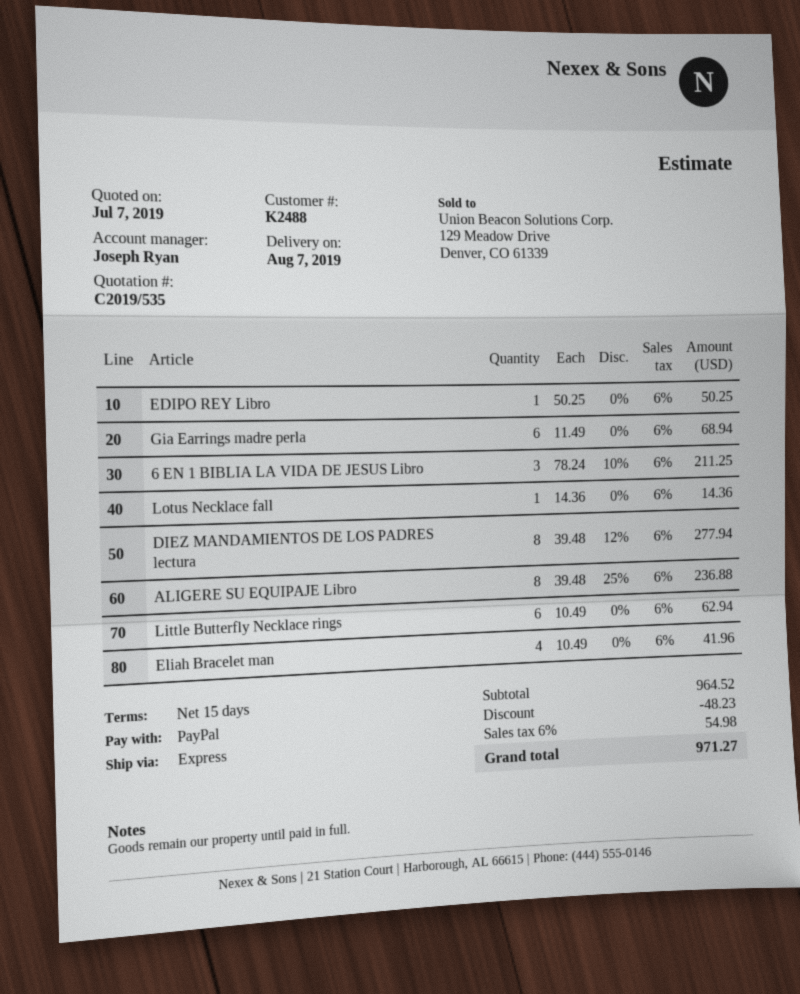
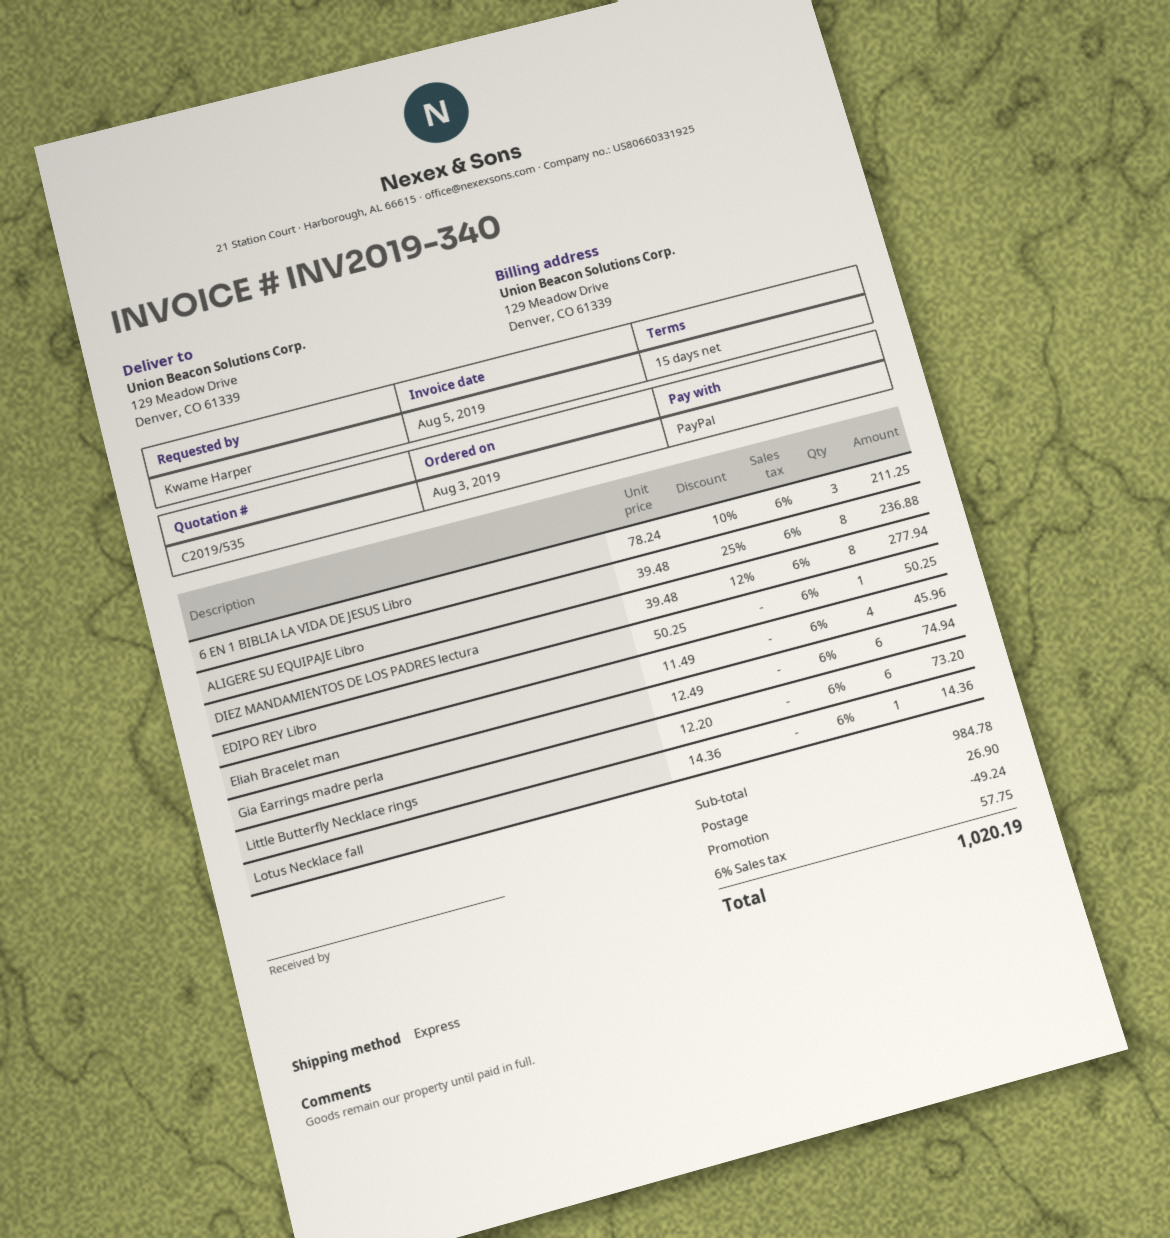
Gia Earrings madre perla: 6 x 11.49 = 68.94 -> 6 x 12.49 = 74.94
Little Butterfly Necklace rings: 6 x 10.49 = 62.94 -> 6 x 12.20 = 73.20
Eliah Bracelet man: 4 x 10.49 = 41.96 -> 4 x 11.49 = 45.96
subtotal: 964.52 -> 984.78
discount: 48.23 -> 49.24
shipping: none -> 26.90
tax: 6% = 54.98 -> 6% = 57.75
total: 971.27 -> 1020.19

